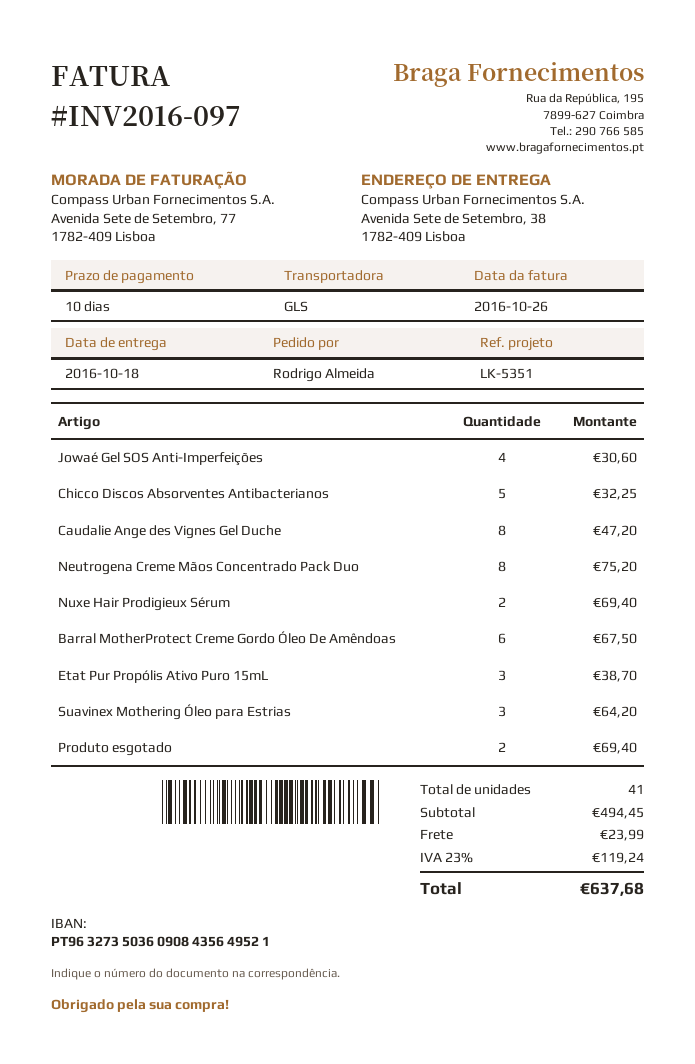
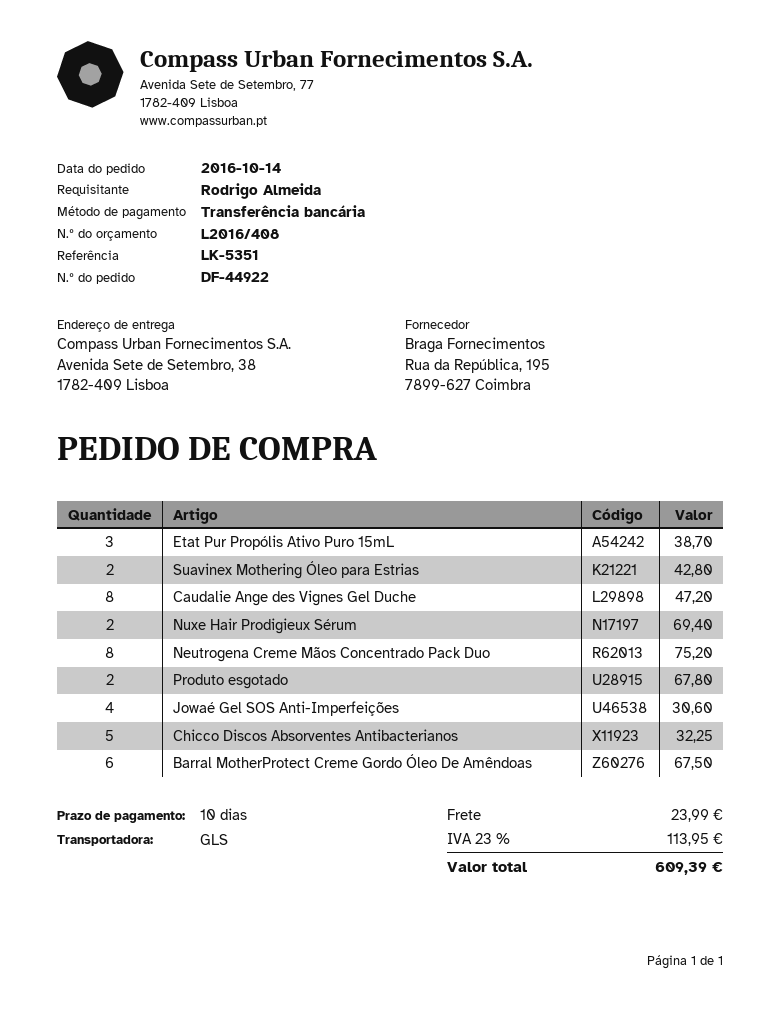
Suavinex Mothering Óleo para Estrias: 3 for 64.20 -> 2 for 42.80
Produto esgotado: 2 for 69.40 -> 2 for 67.80
tax: 23% = 119.24 -> 23% = 113.95
total: 637.68 -> 609.39

